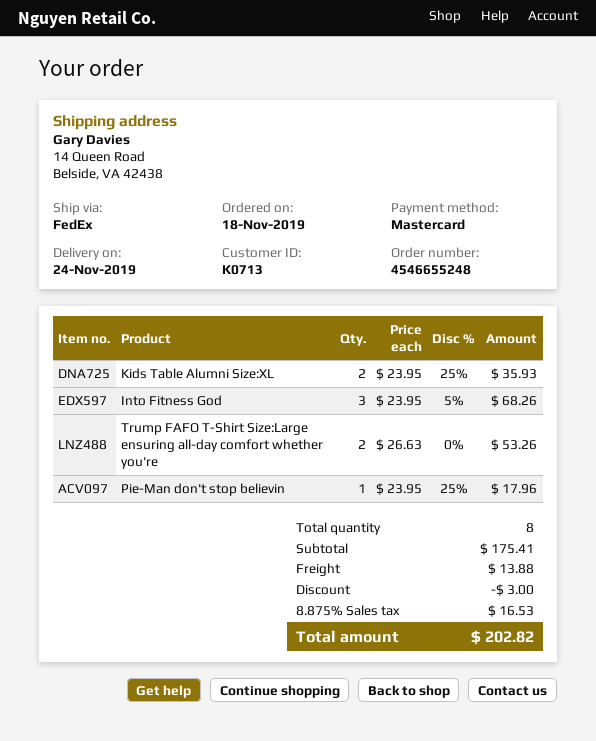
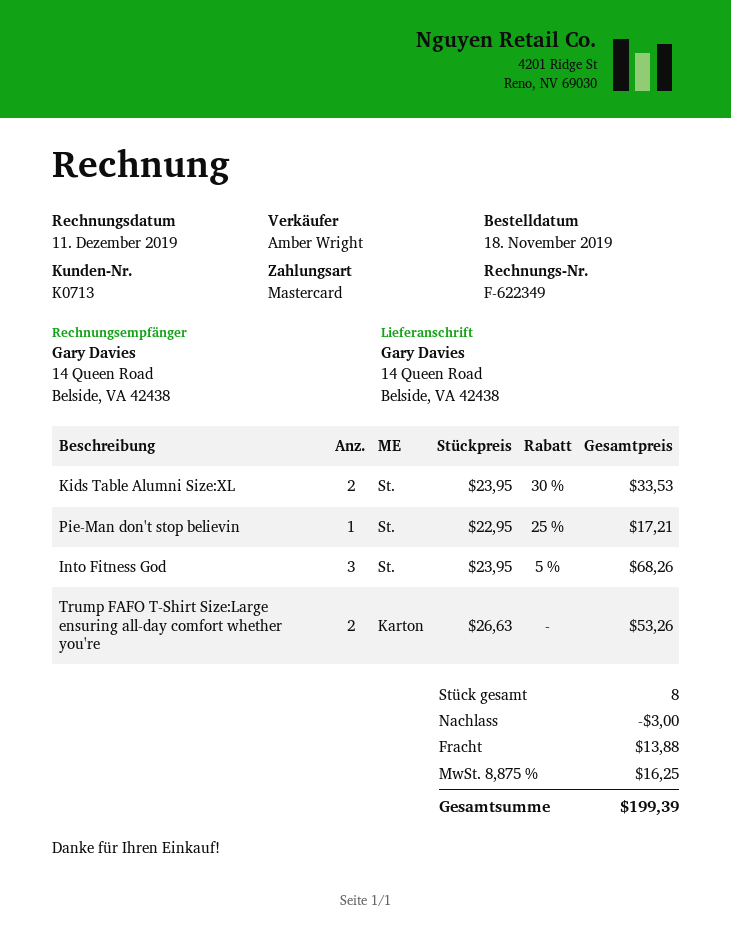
Kids Table Alumni Size:XL: 2 x 23.95 - 25% = 35.93 -> 2 x 23.95 - 30% = 33.53
Pie-Man don't stop believin: 1 x 23.95 - 25% = 17.96 -> 1 x 22.95 - 25% = 17.21
tax: 8.875% = 16.53 -> 8.875% = 16.25
total: 202.82 -> 199.39

